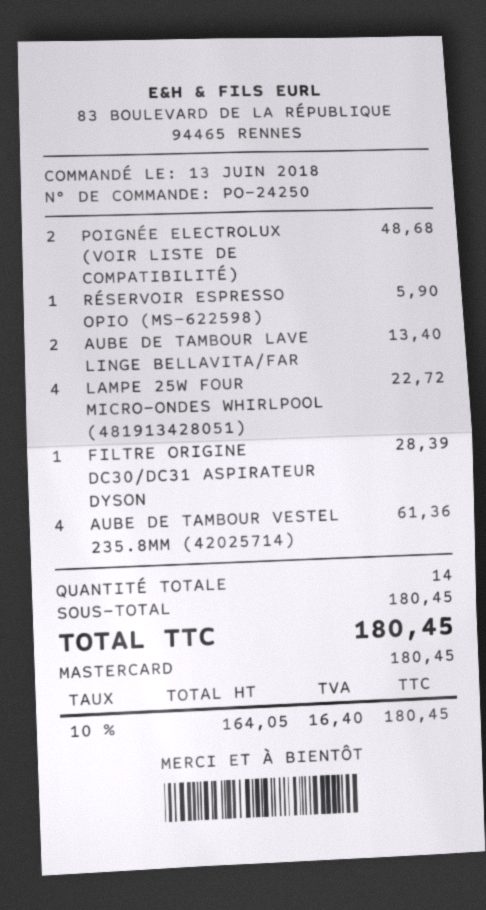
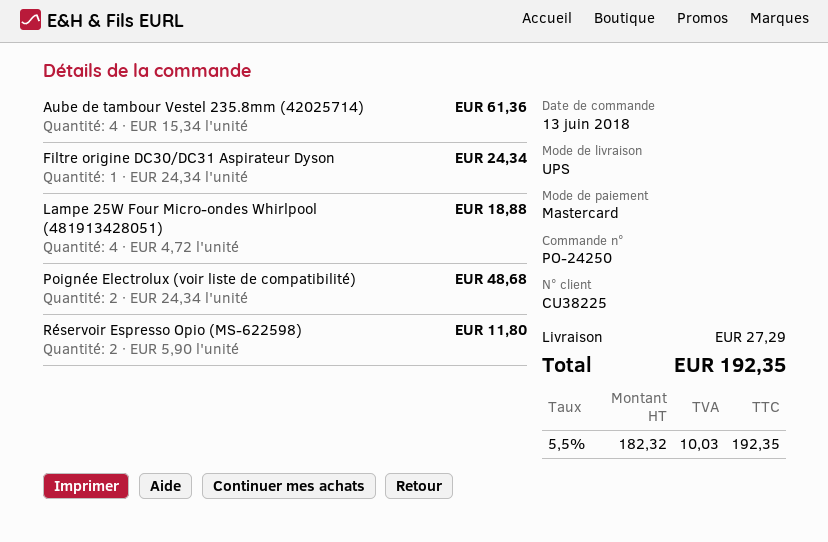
RÉSERVOIR ESPRESSO OPIO (MS-622598): 1 for 5.90 -> 2 for 11.80
AUBE DE TAMBOUR LAVE LINGE BELLAVITA/FAR: 2 for 13.40 -> none
LAMPE 25W FOUR MICRO-ONDES WHIRLPOOL (481913428051): 4 for 22.72 -> 4 for 18.88
FILTRE ORIGINE DC30/DC31 ASPIRATEUR DYSON: 1 for 28.39 -> 1 for 24.34
shipping: none -> 27.29
net: 164.05 -> 182.32
tax: 10% = 16.40 -> 5.5% = 10.03
total: 180.45 -> 192.35

